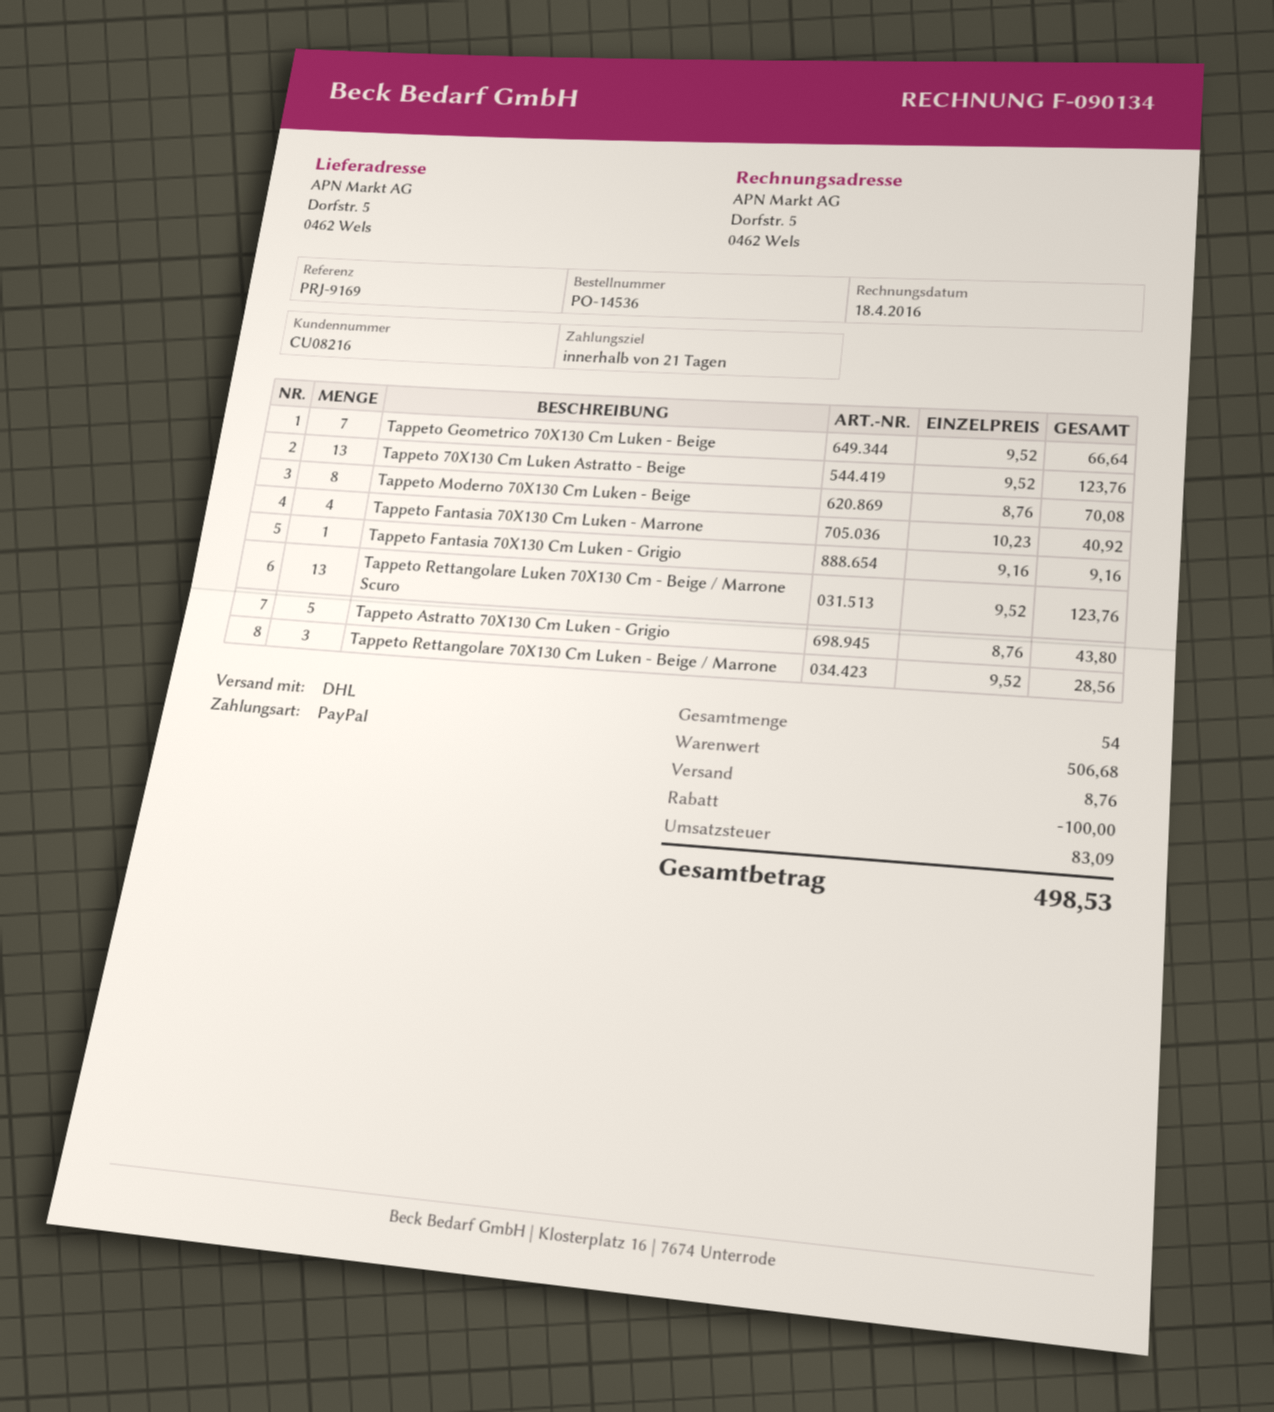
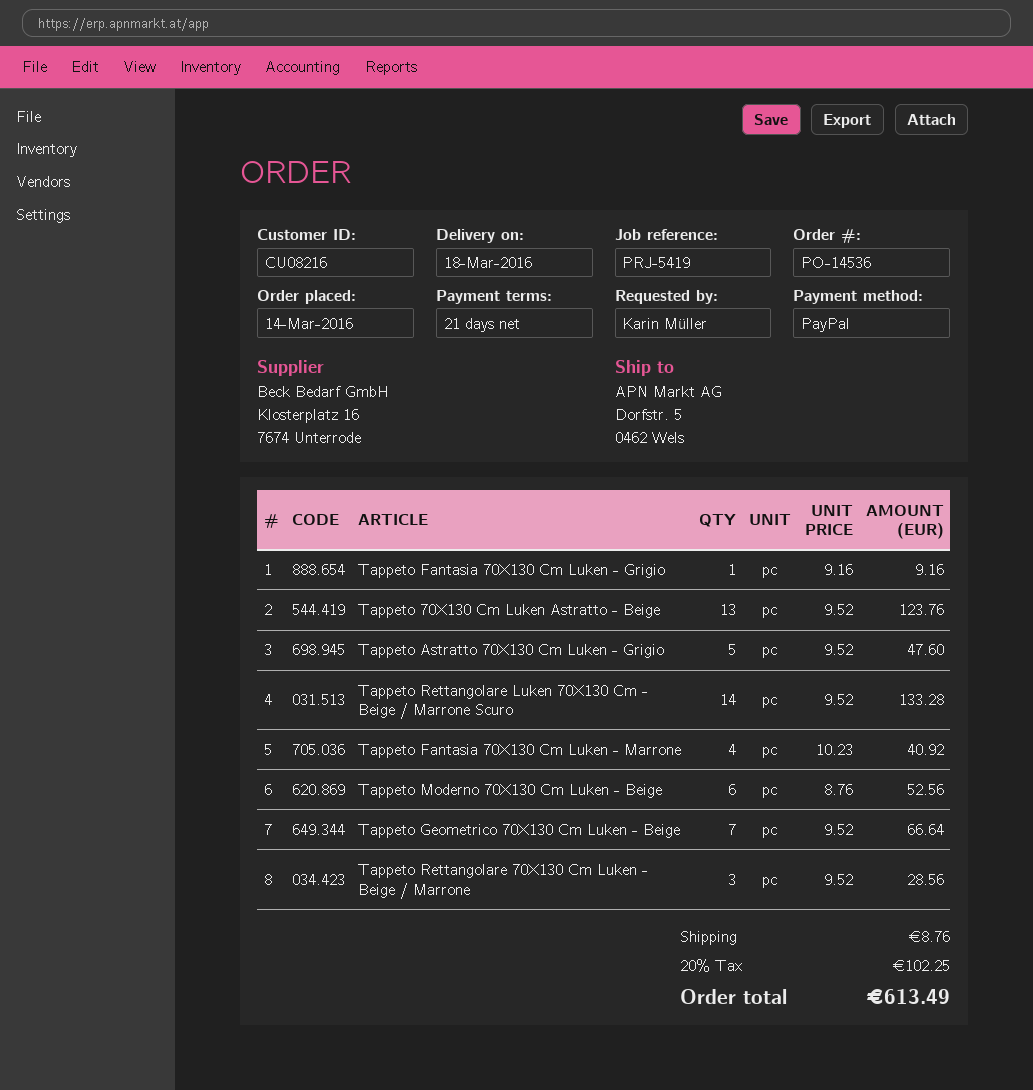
reference: PRJ-9169 -> PRJ-5419
Tappeto Moderno 70X130 Cm Luken - Beige: 8 x 8.76 = 70.08 -> 6 x 8.76 = 52.56
Tappeto Rettangolare Luken 70X130 Cm - Beige / Marrone Scuro: 13 x 9.52 = 123.76 -> 14 x 9.52 = 133.28
Tappeto Astratto 70X130 Cm Luken - Grigio: 5 x 8.76 = 43.80 -> 5 x 9.52 = 47.60
discount: 100.00 -> none
tax: 83.09 -> 102.25
total: 498.53 -> 613.49

